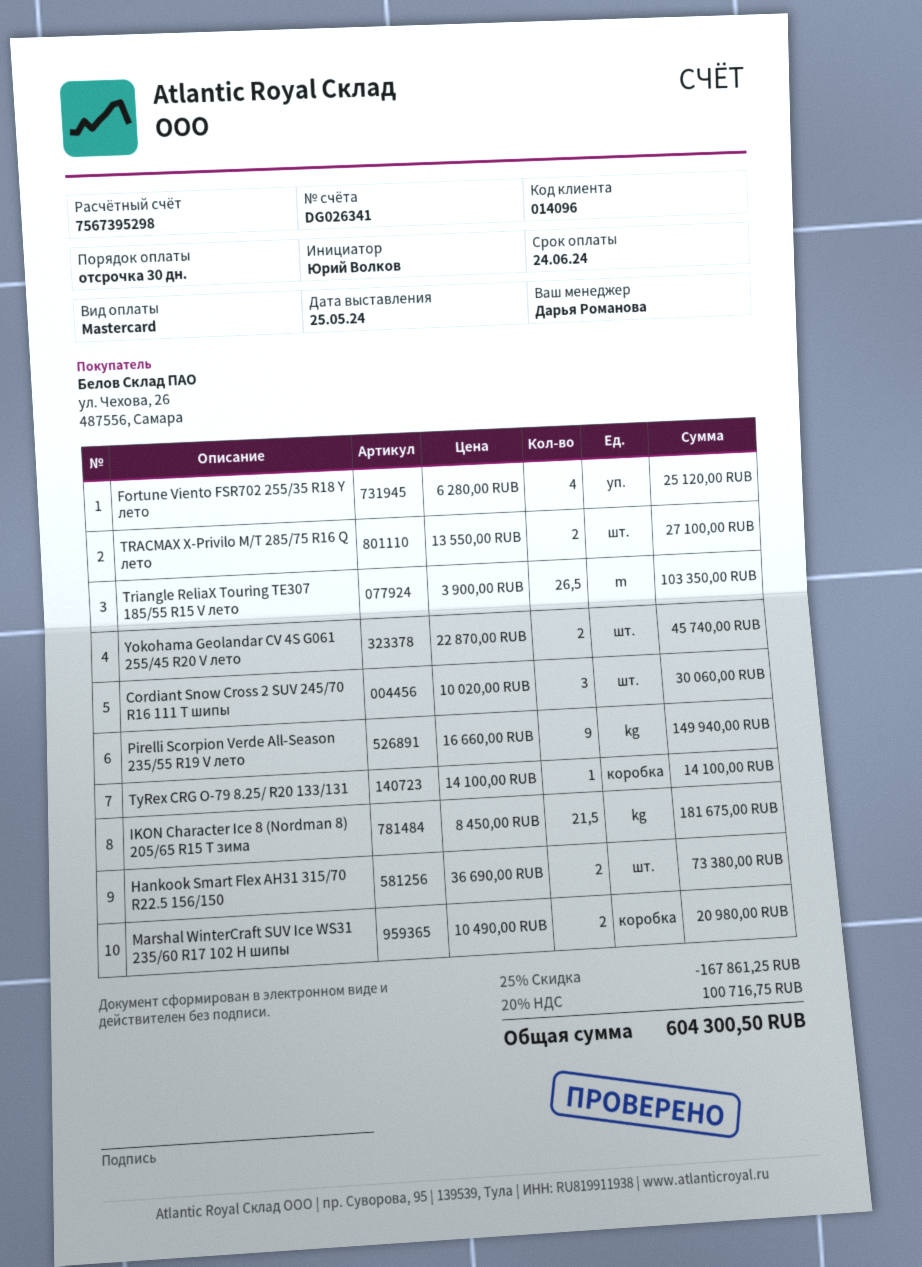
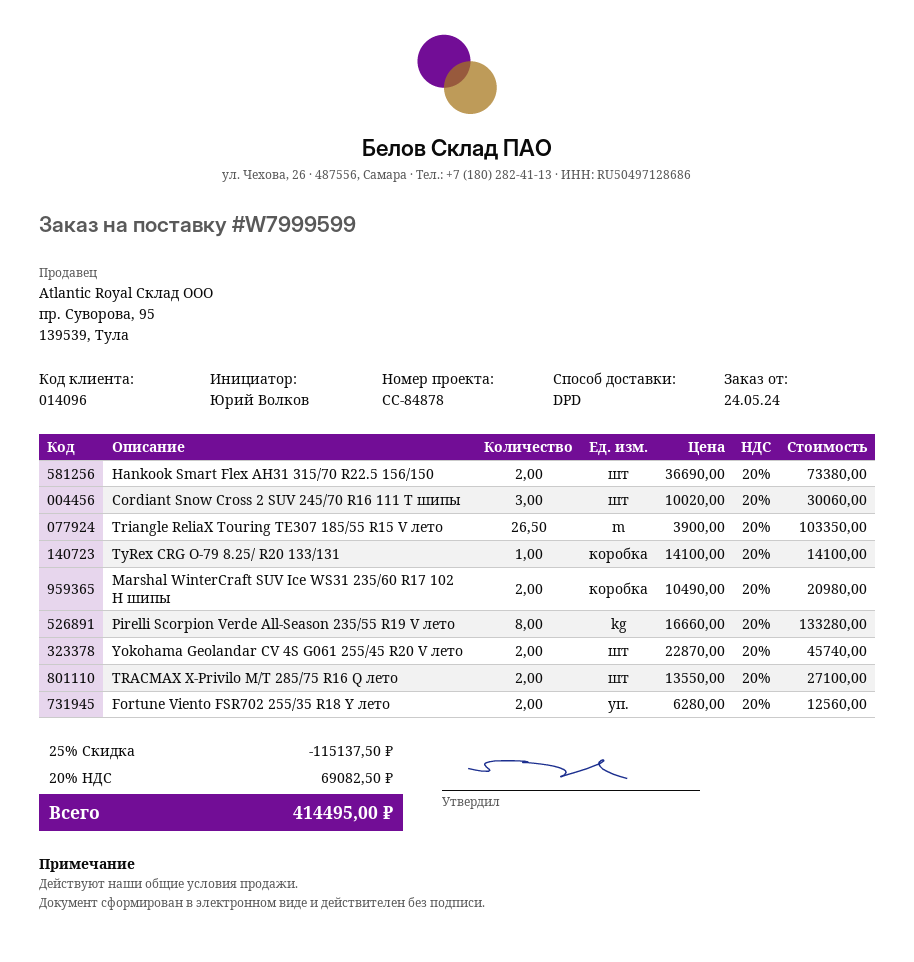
Fortune Viento FSR702 255/35 R18 Y лето: 4 x 6280.00 = 25120.00 -> 2 x 6280.00 = 12560.00
Pirelli Scorpion Verde All-Season 235/55 R19 V лето: 9 x 16660.00 = 149940.00 -> 8 x 16660.00 = 133280.00
IKON Character Ice 8 (Nordman 8) 205/65 R15 T зима: 21.5 x 8450.00 = 181675.00 -> none
discount: 25% = 167861.25 -> 25% = 115137.50
tax: 20% = 100716.75 -> 20% = 69082.50
total: 604300.50 -> 414495.00

